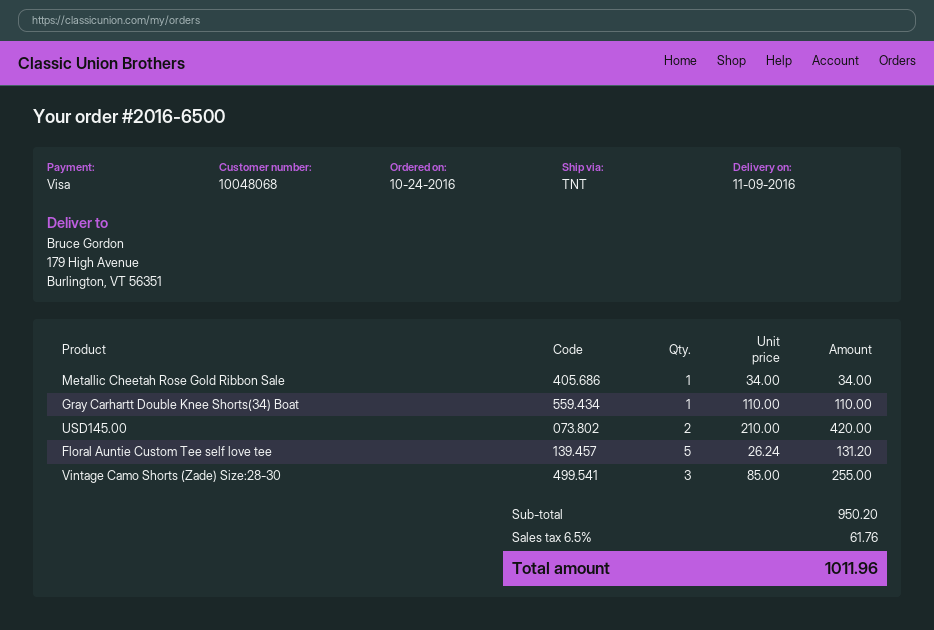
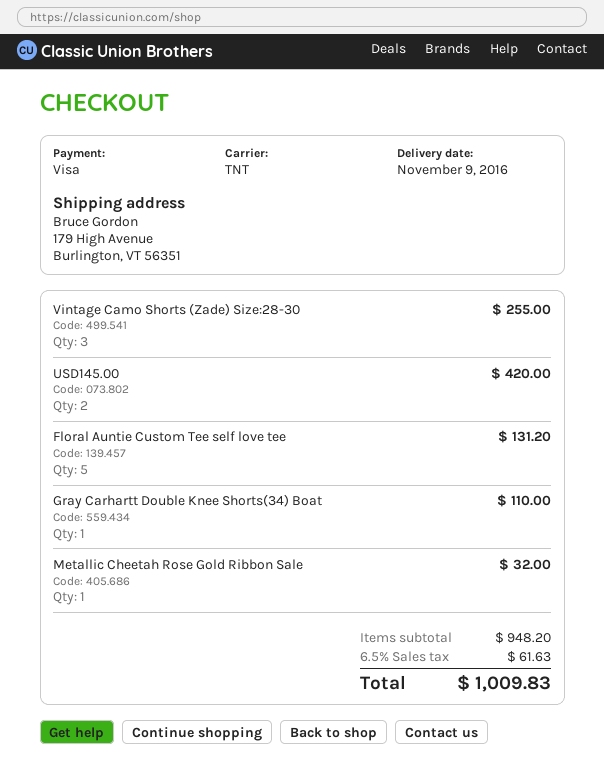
Metallic Cheetah Rose Gold Ribbon Sale: 1 for 34.00 -> 1 for 32.00
subtotal: 950.20 -> 948.20
tax: 6.5% = 61.76 -> 6.5% = 61.63
total: 1011.96 -> 1009.83

